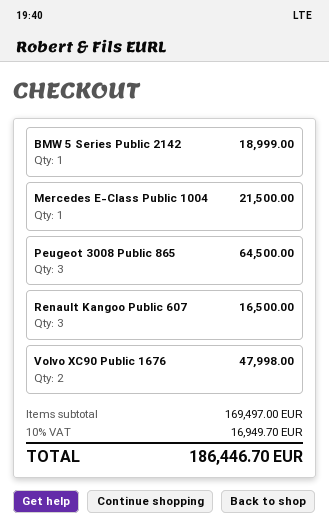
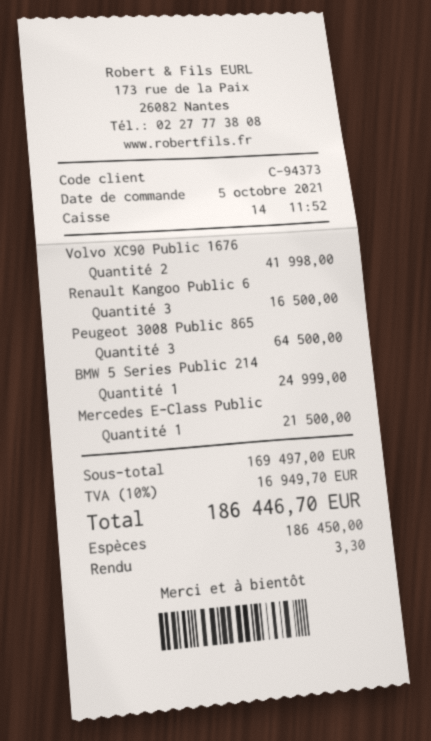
BMW 5 Series Public 2142: 1 for 18999.00 -> 1 for 24999.00
Volvo XC90 Public 1676: 2 for 47998.00 -> 2 for 41998.00

